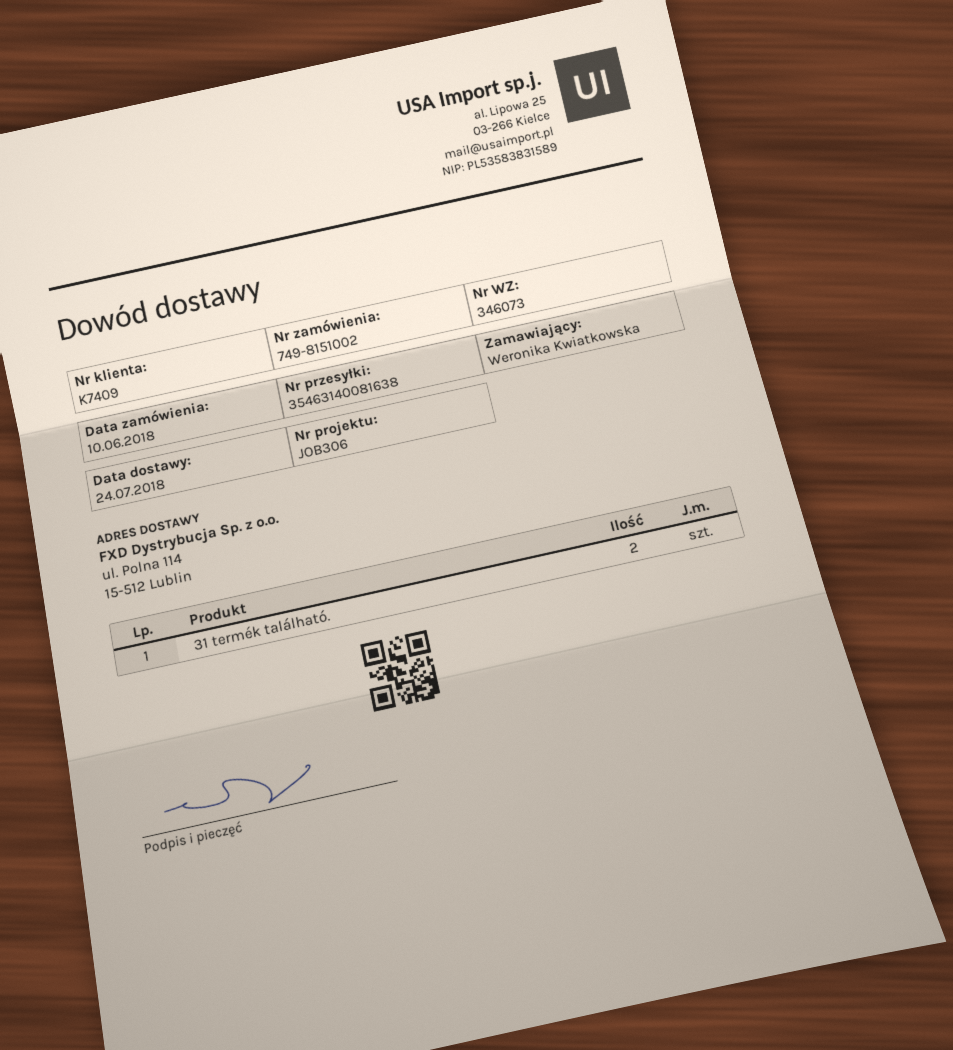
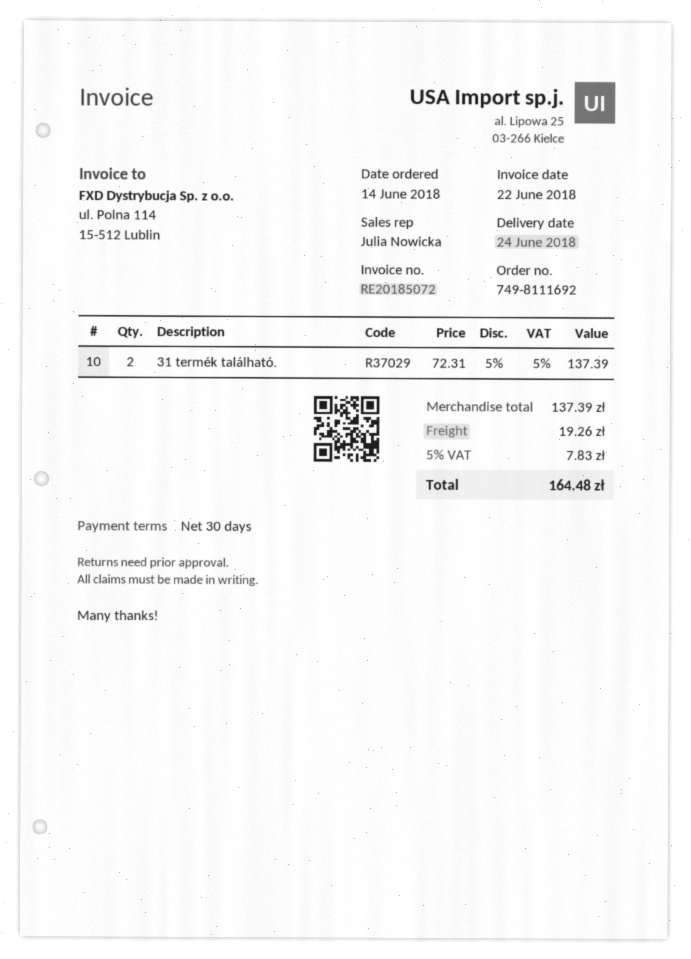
order number: 749-8151002 -> 749-8111692
order date: 2018-06-10 -> 2018-06-14
delivery date: 2018-07-24 -> 2018-06-24

